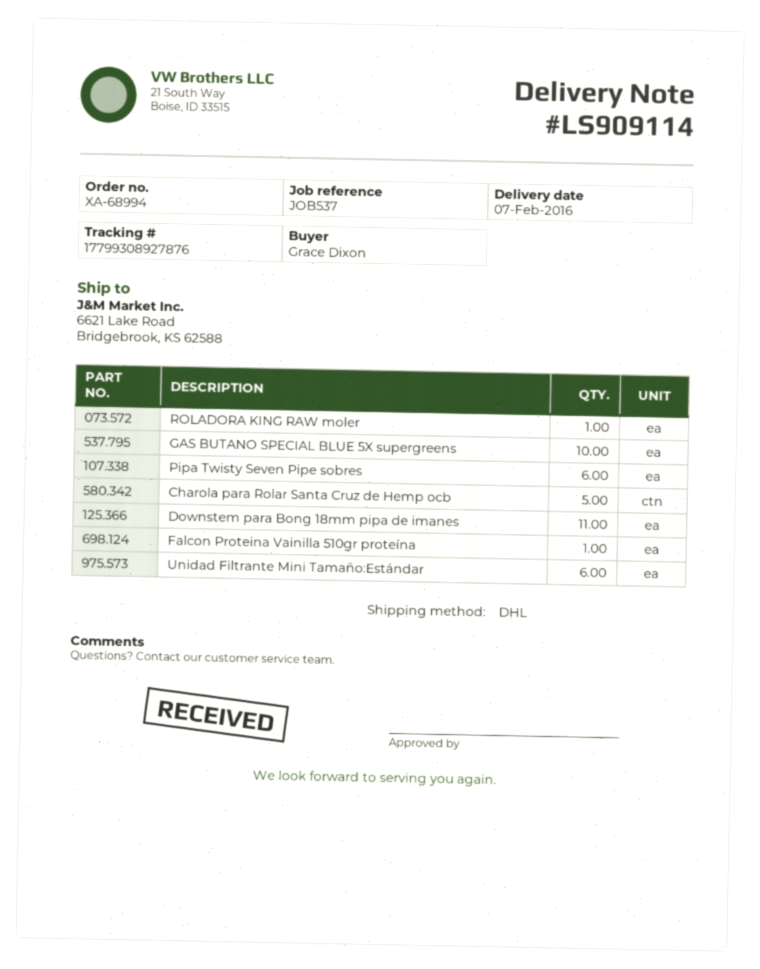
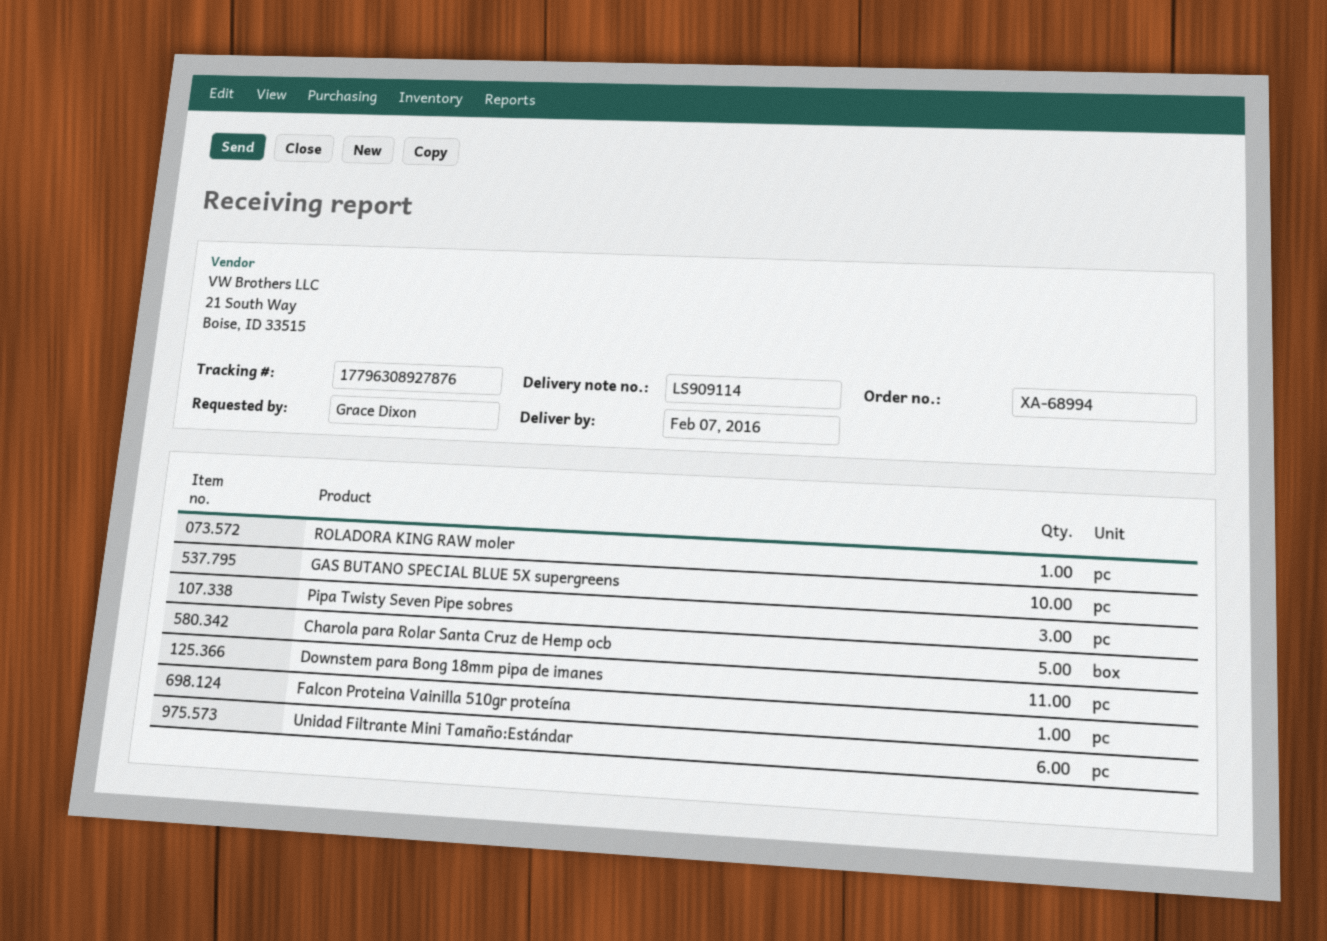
tracking number: 17799308927876 -> 17796308927876
Pipa Twisty Seven Pipe sobres: 6 -> 3

